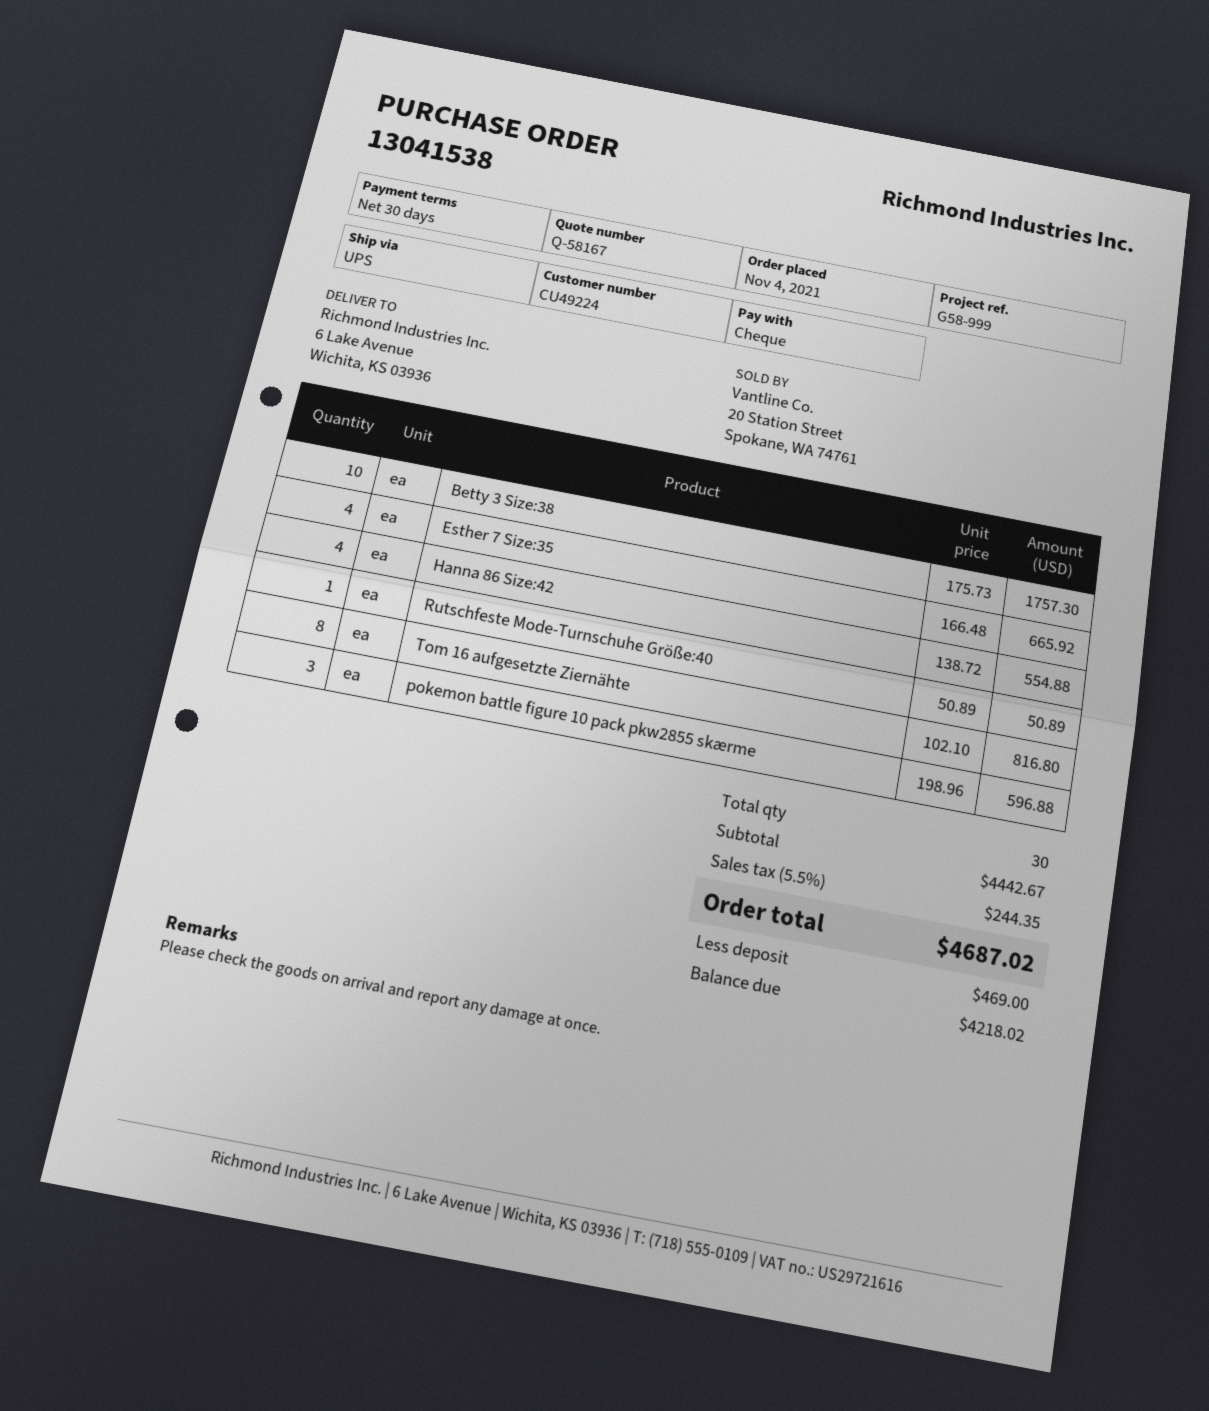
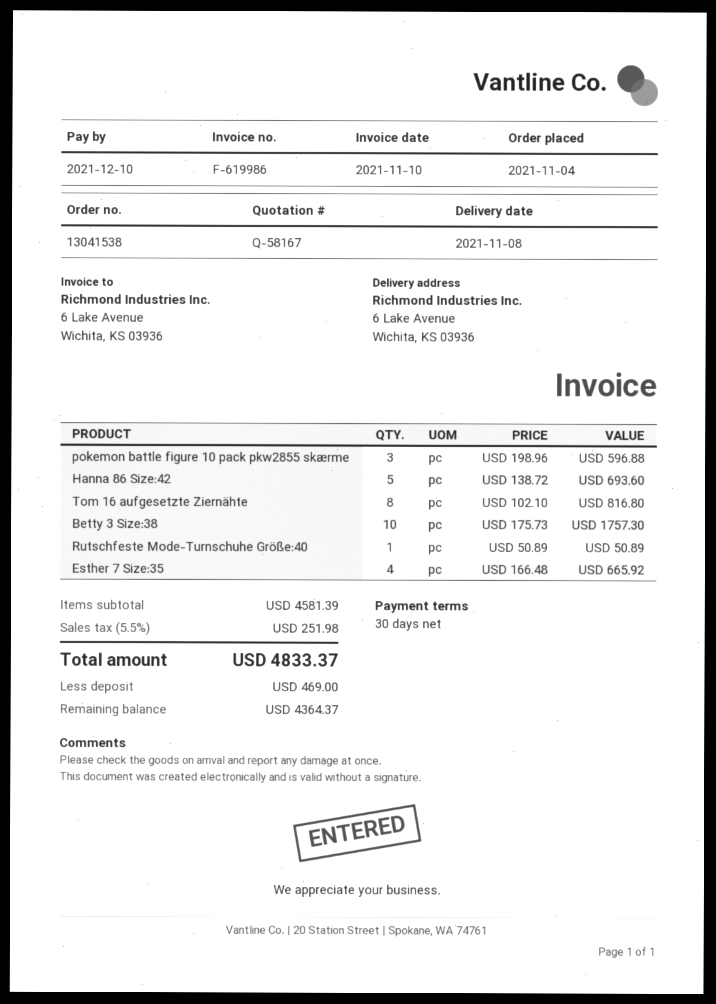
Hanna 86 Size:42: 4 x 138.72 = 554.88 -> 5 x 138.72 = 693.60
subtotal: 4442.67 -> 4581.39
tax: 5.5% = 244.35 -> 5.5% = 251.98
total: 4687.02 -> 4833.37
balance: 4218.02 -> 4364.37

